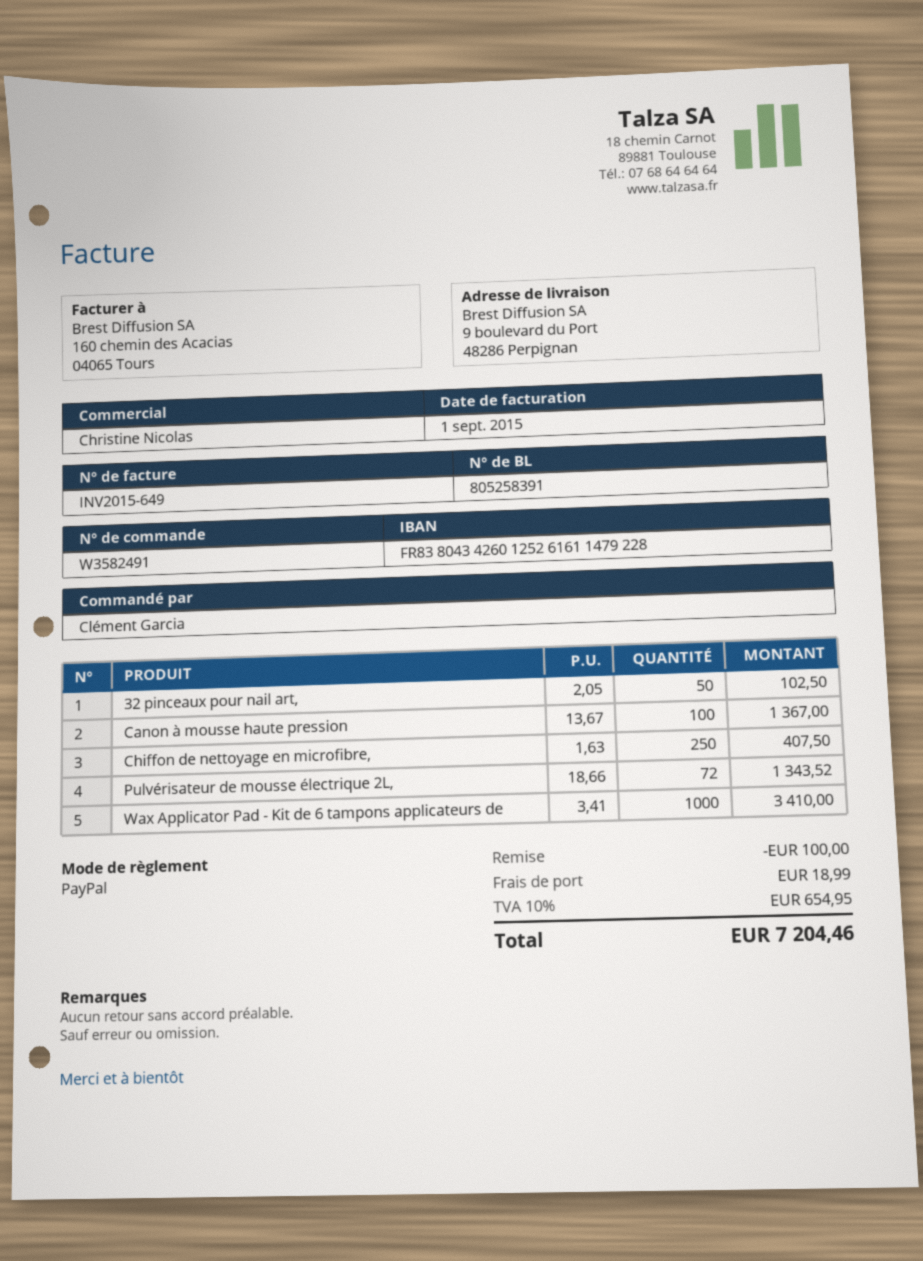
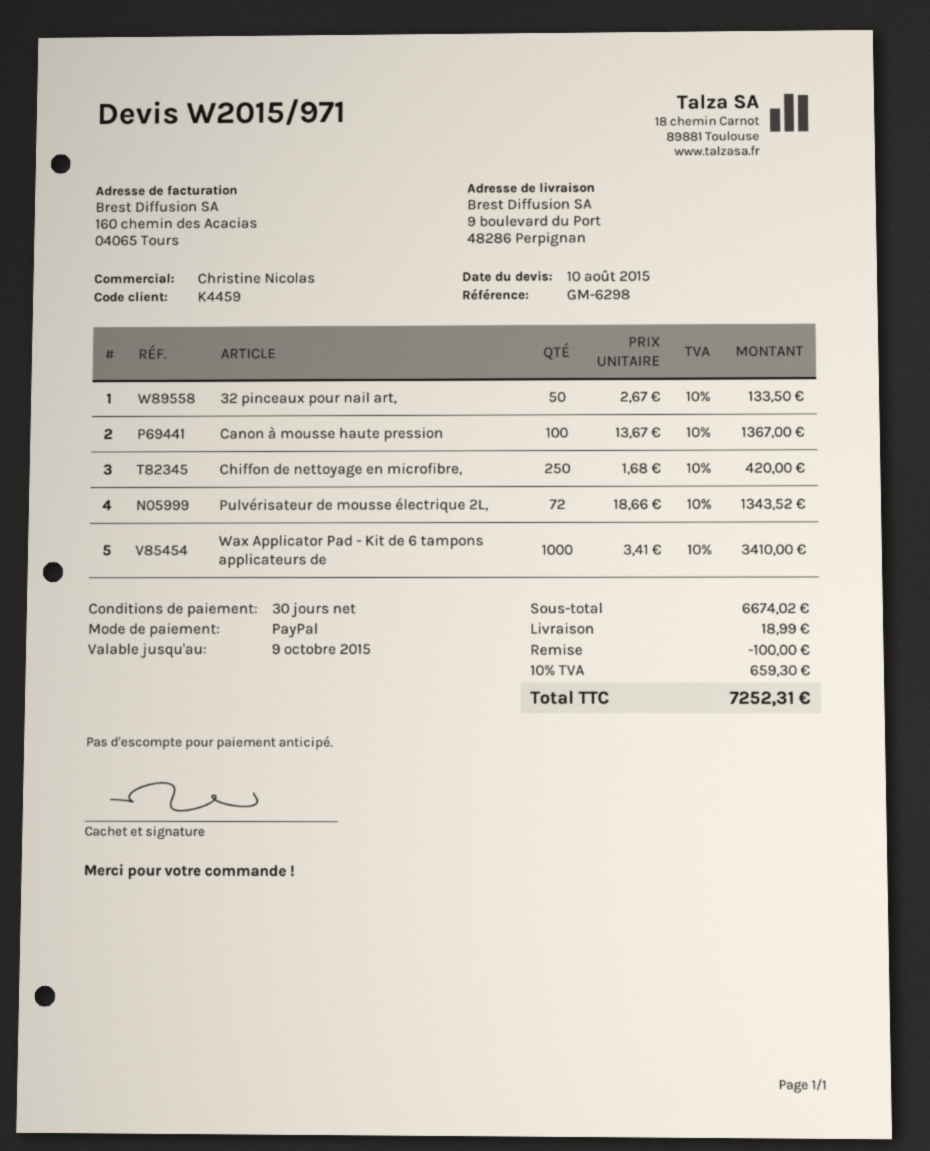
32 pinceaux pour nail art,: 50 x 2.05 = 102.50 -> 50 x 2.67 = 133.50
Chiffon de nettoyage en microfibre,: 250 x 1.63 = 407.50 -> 250 x 1.68 = 420.00
tax: 10% = 654.95 -> 10% = 659.30
total: 7204.46 -> 7252.31

